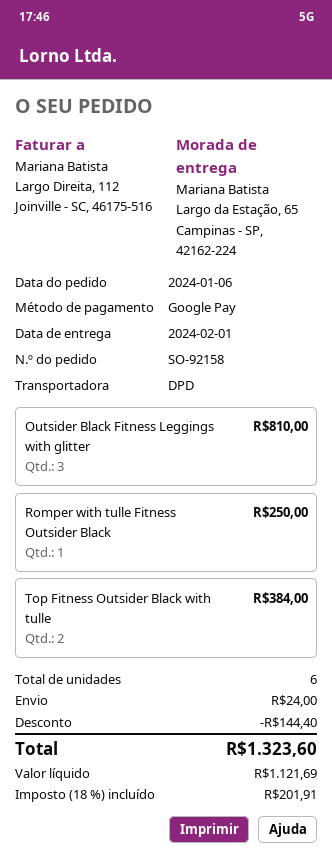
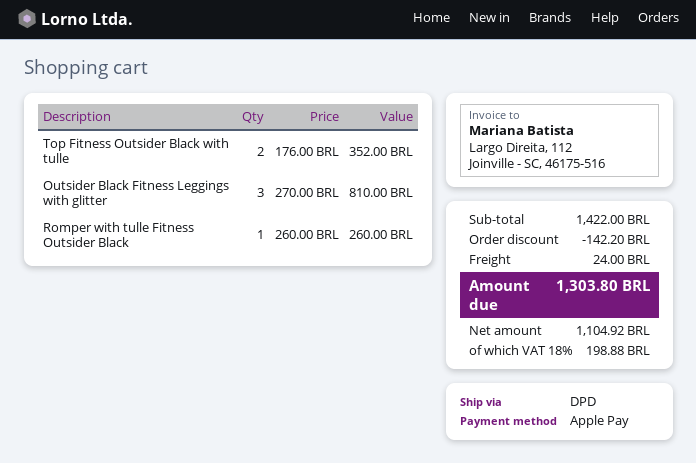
payment method: Google Pay -> Apple Pay
Romper with tulle Fitness Outsider Black: 1 for 250.00 -> 1 for 260.00
Top Fitness Outsider Black with tulle: 2 for 384.00 -> 2 for 352.00
discount: 144.40 -> 142.20
net: 1121.69 -> 1104.92
tax: 18% = 201.91 -> 18% = 198.88
total: 1323.60 -> 1303.80

